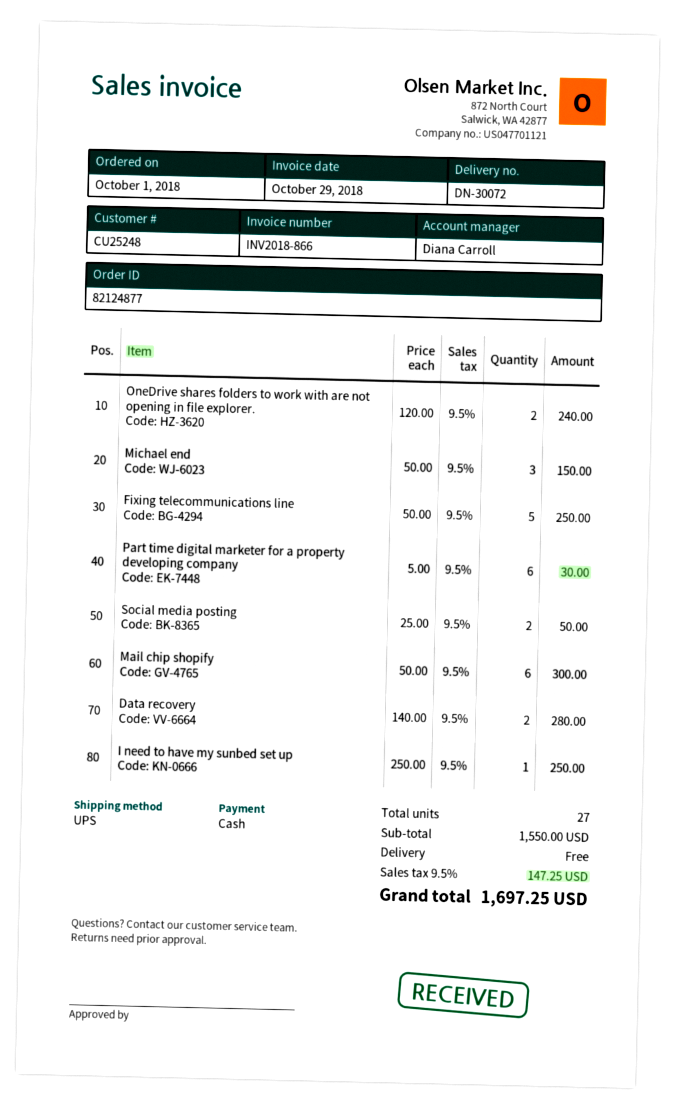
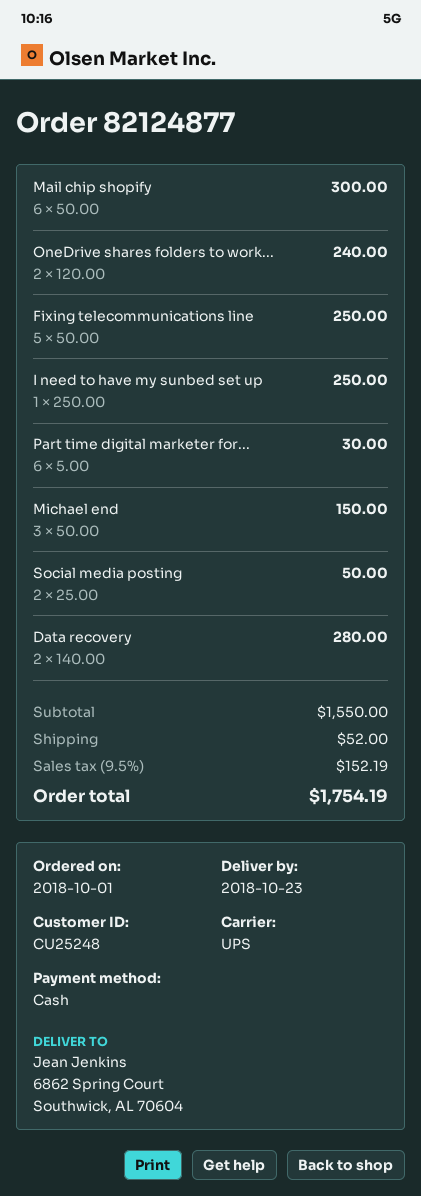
shipping: 0.00 -> 52.00
tax: 9.5% = 147.25 -> 9.5% = 152.19
total: 1697.25 -> 1754.19

